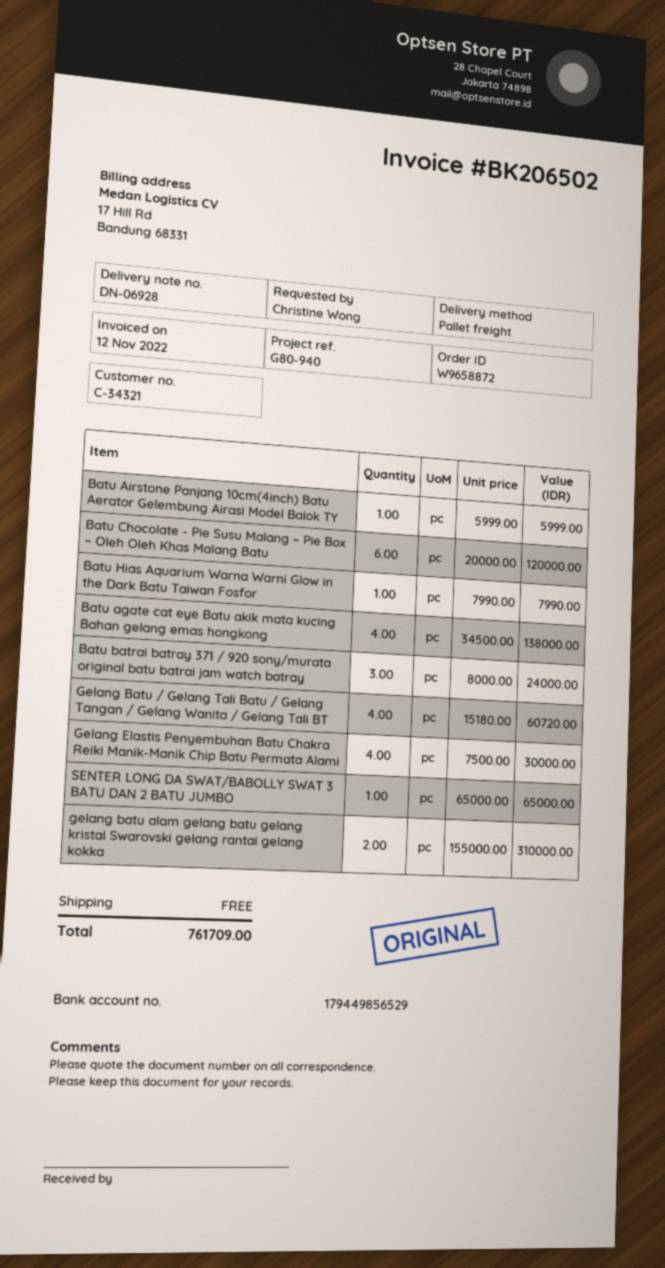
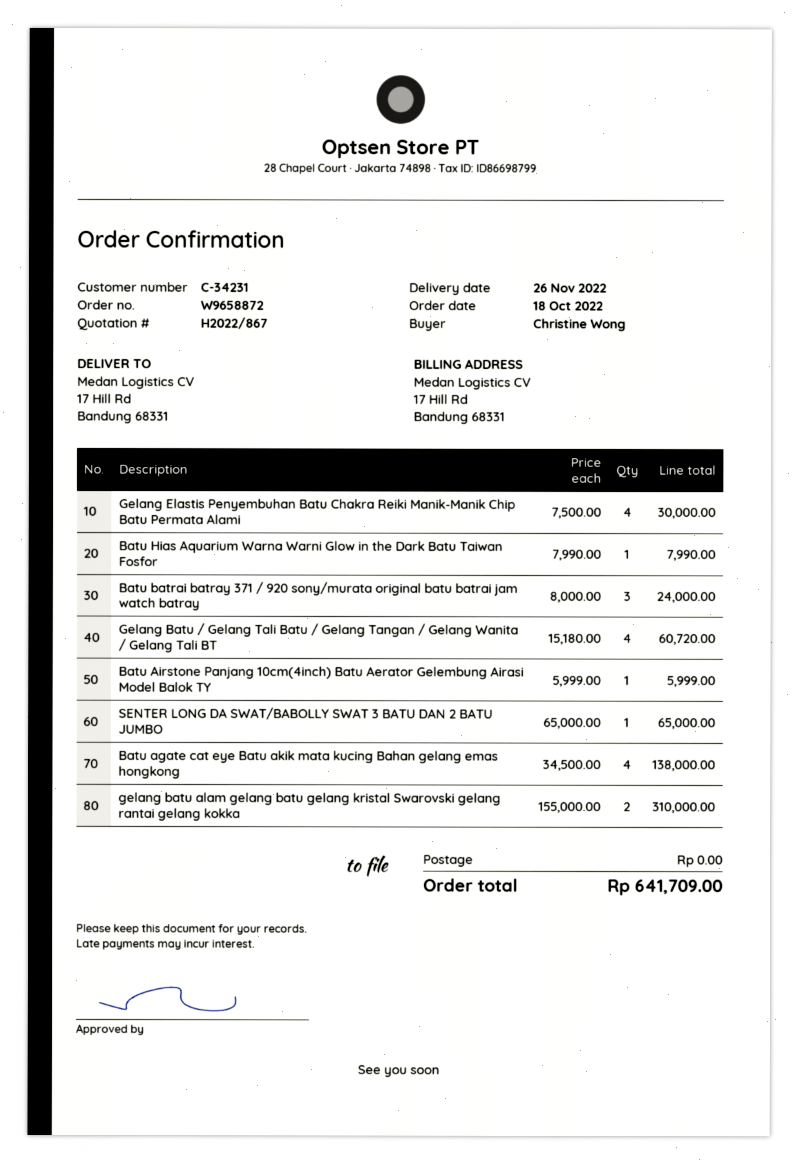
customer number: C-34321 -> C-34231
Batu Chocolate - Pie Susu Malang ~ Pie Box ~ Oleh Oleh Khas Malang Batu: 6 x 20000.00 = 120000.00 -> none
total: 761709.00 -> 641709.00

